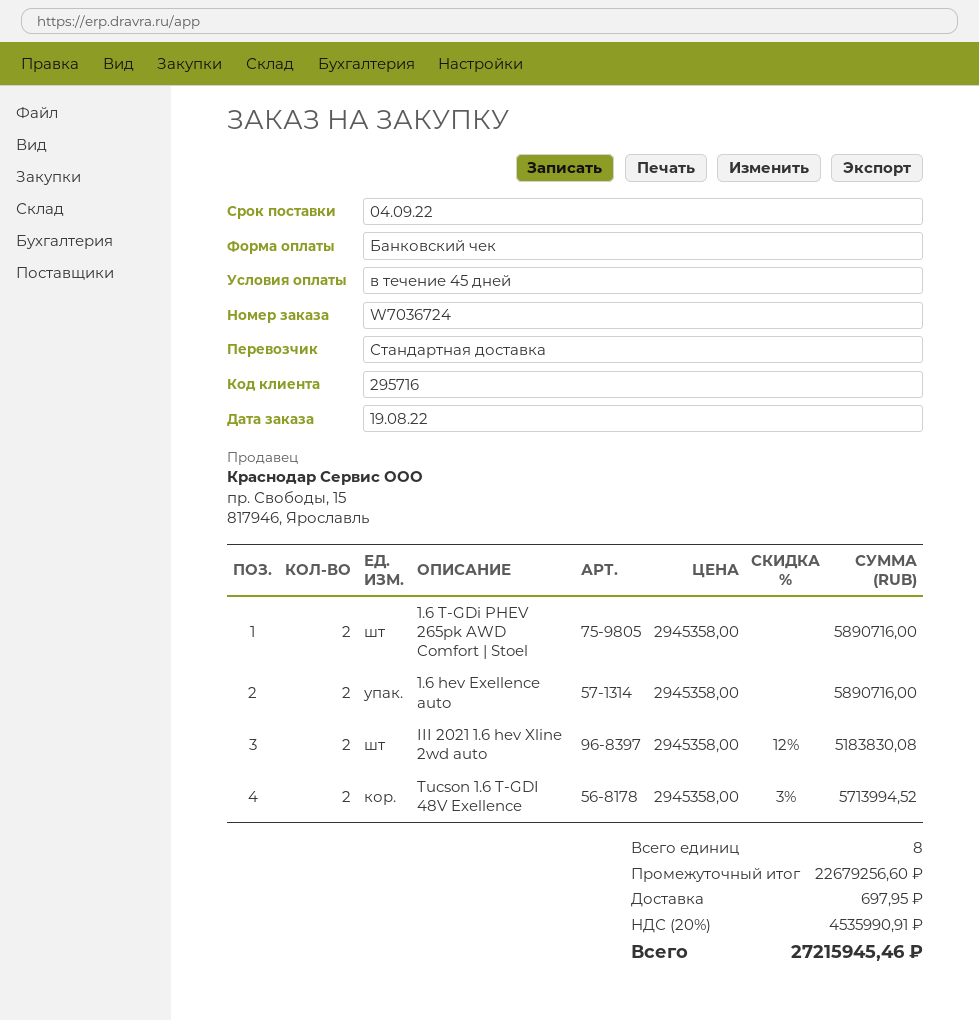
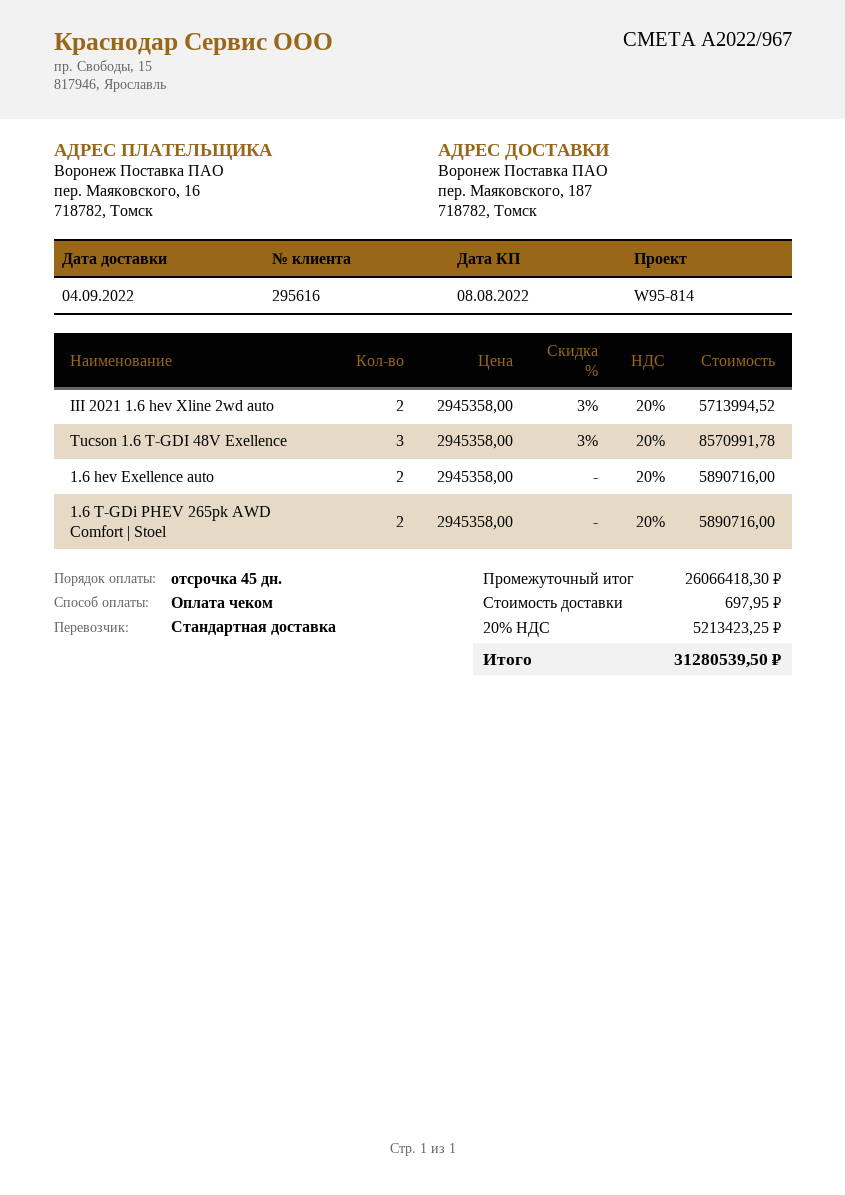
customer number: 295716 -> 295616
III 2021 1.6 hev Xline 2wd auto: 2 x 2945358.00 - 12% = 5183830.08 -> 2 x 2945358.00 - 3% = 5713994.52
Tucson 1.6 T-GDI 48V Exellence: 2 x 2945358.00 - 3% = 5713994.52 -> 3 x 2945358.00 - 3% = 8570991.78
subtotal: 22679256.60 -> 26066418.30
tax: 20% = 4535990.91 -> 20% = 5213423.25
total: 27215945.46 -> 31280539.50

